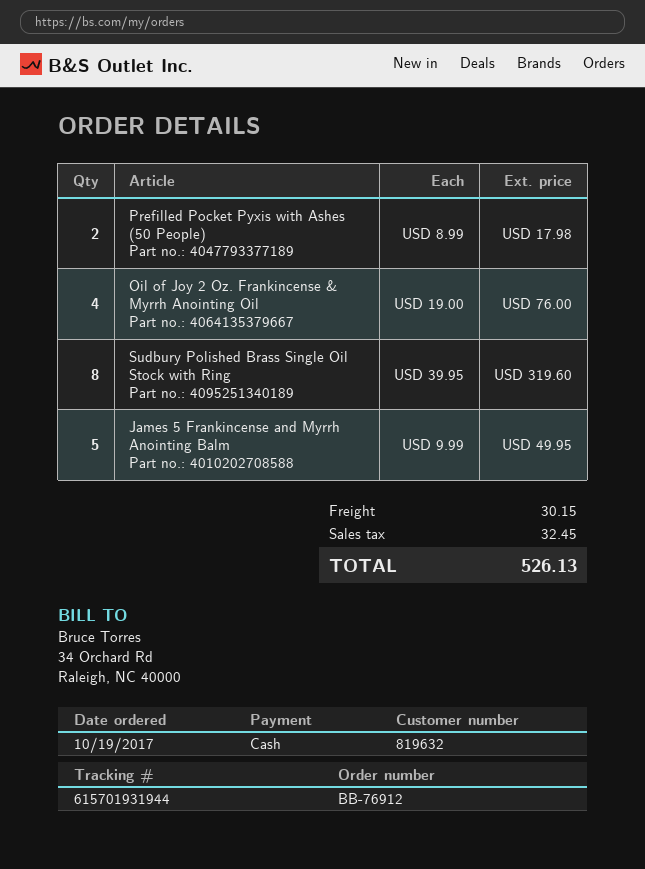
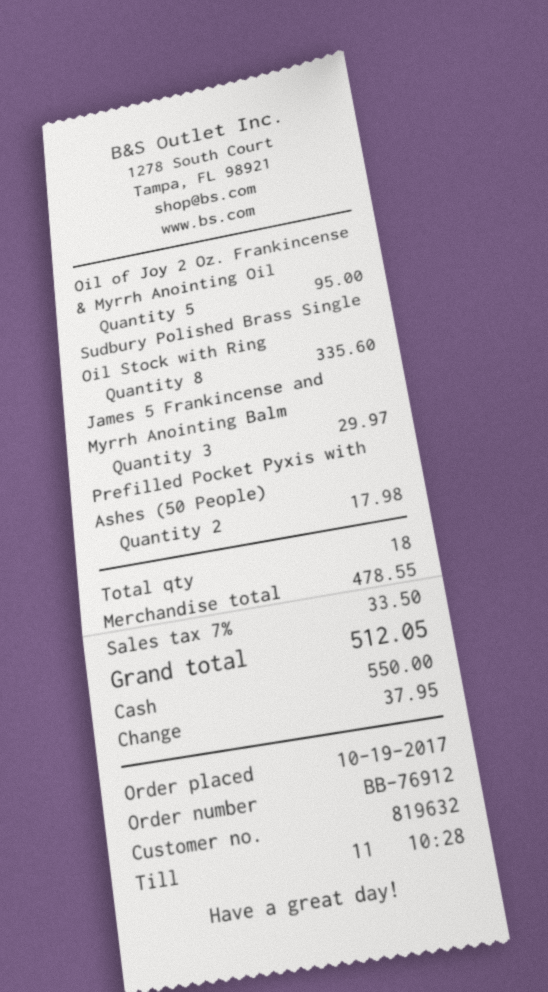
Oil of Joy 2 Oz. Frankincense & Myrrh Anointing Oil: 4 for 76.00 -> 5 for 95.00
Sudbury Polished Brass Single Oil Stock with Ring: 8 for 319.60 -> 8 for 335.60
James 5 Frankincense and Myrrh Anointing Balm: 5 for 49.95 -> 3 for 29.97
shipping: 30.15 -> none
tax: 32.45 -> 33.50
total: 526.13 -> 512.05

